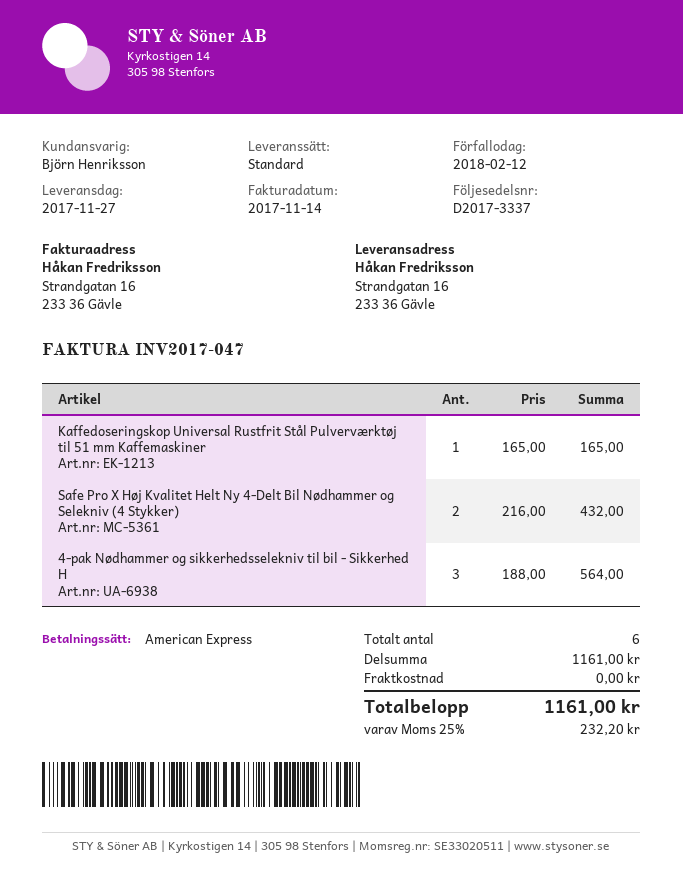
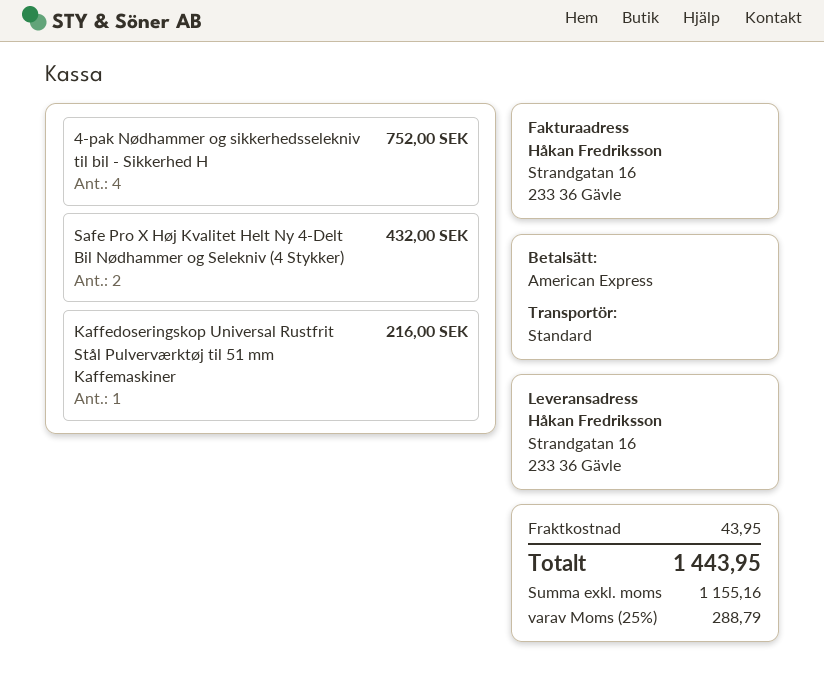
Kaffedoseringskop Universal Rustfrit Stål Pulverværktøj til 51 mm Kaffemaskiner: 1 for 165.00 -> 1 for 216.00
4-pak Nødhammer og sikkerhedsselekniv til bil - Sikkerhed H: 3 for 564.00 -> 4 for 752.00
shipping: 0.00 -> 43.95
tax: 25% = 232.20 -> 25% = 288.79
total: 1161.00 -> 1443.95

